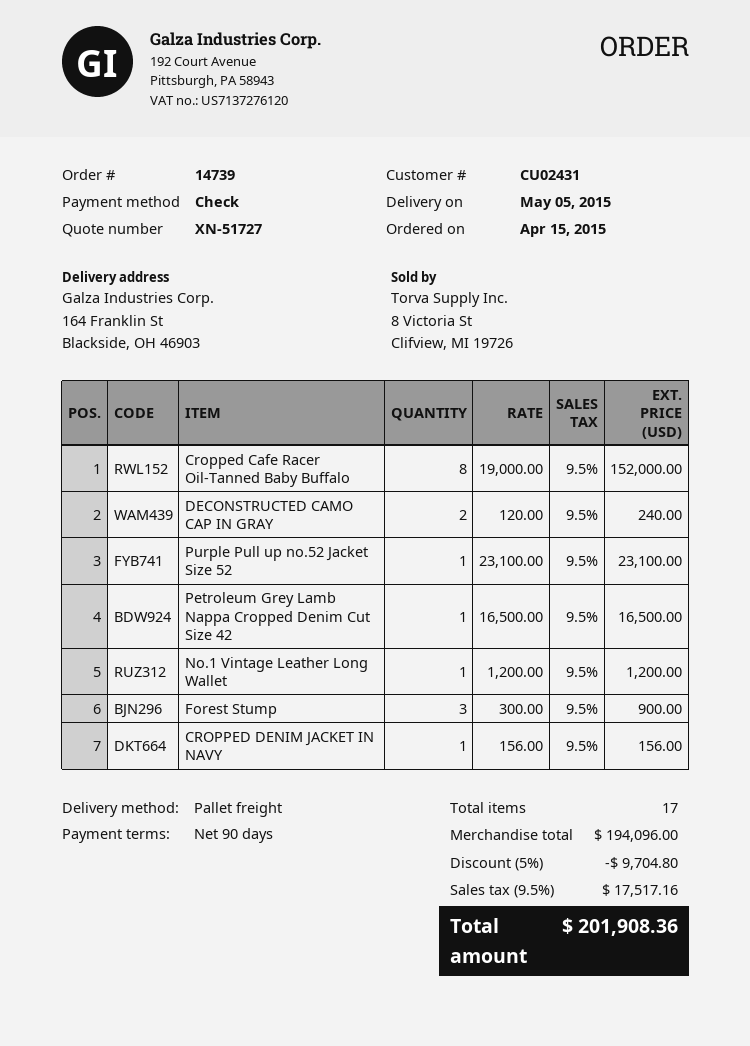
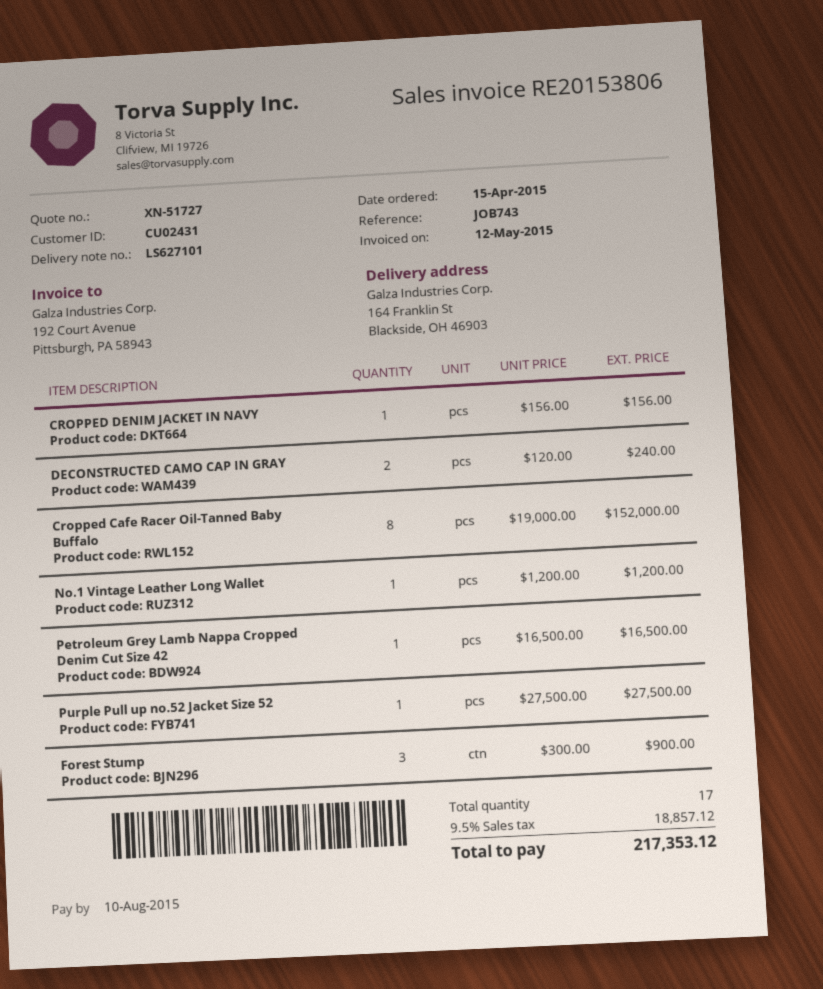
Purple Pull up no.52 Jacket Size 52: 1 x 23100.00 = 23100.00 -> 1 x 27500.00 = 27500.00
discount: 5% = 9704.80 -> none
tax: 9.5% = 17517.16 -> 9.5% = 18857.12
total: 201908.36 -> 217353.12

